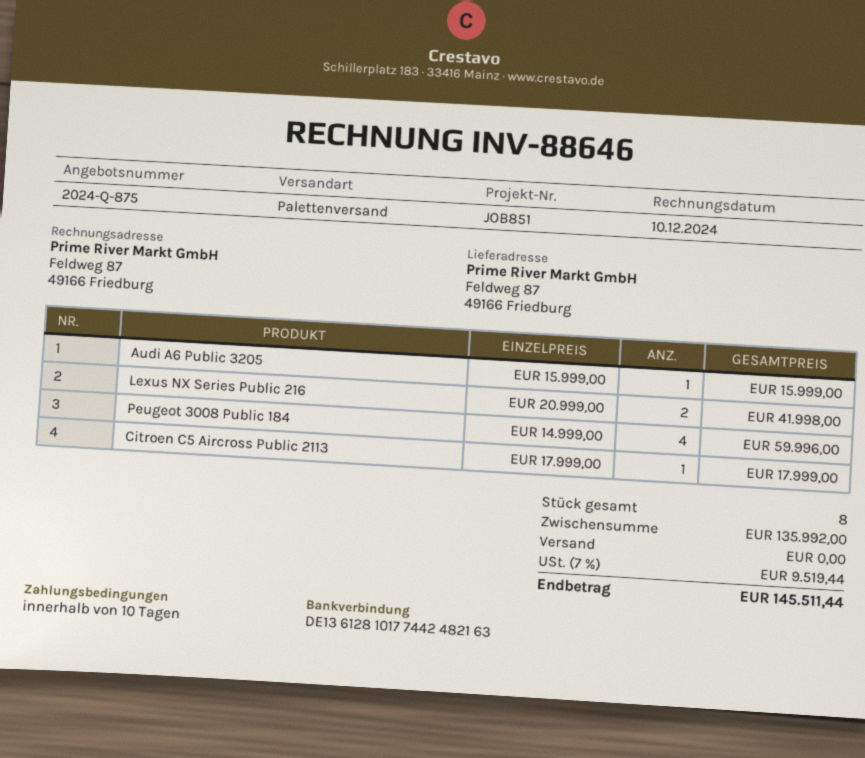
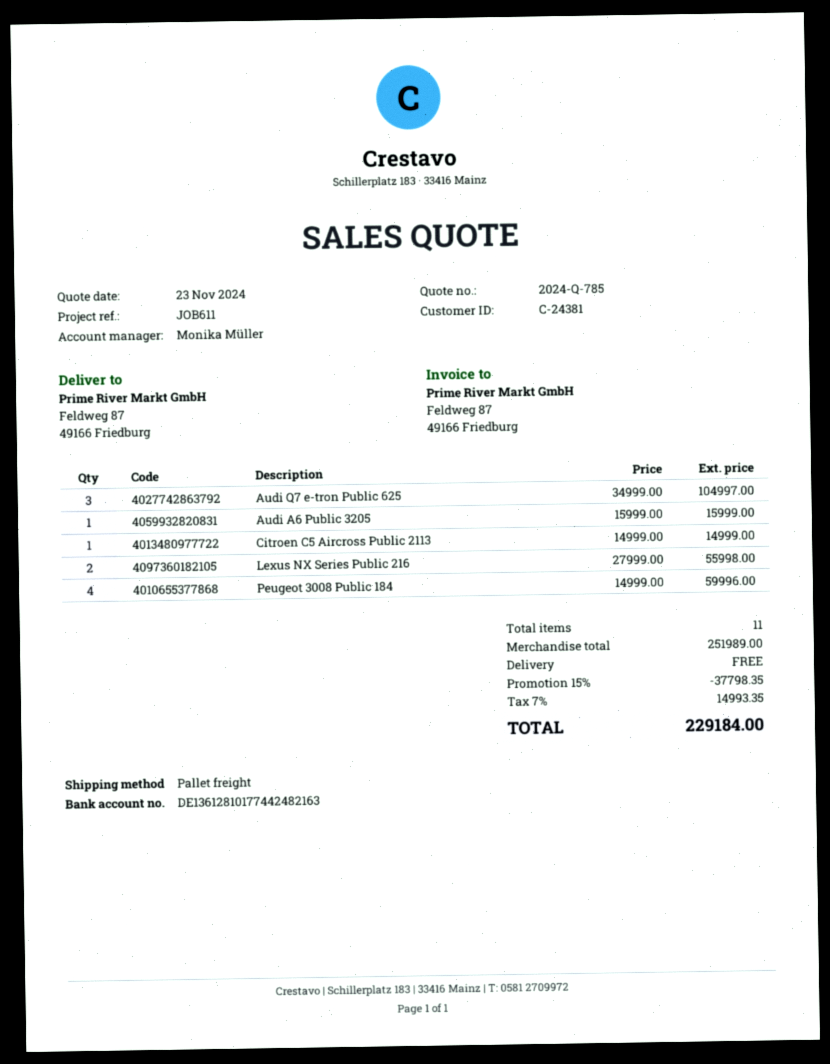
quote number: 2024-Q-875 -> 2024-Q-785
reference: JOB851 -> JOB611
Lexus NX Series Public 216: 2 x 20999.00 = 41998.00 -> 2 x 27999.00 = 55998.00
Citroen C5 Aircross Public 2113: 1 x 17999.00 = 17999.00 -> 1 x 14999.00 = 14999.00
Audi Q7 e-tron Public 625: none -> 3 x 34999.00 = 104997.00
total quantity: 8 -> 11
subtotal: 135992.00 -> 251989.00
discount: none -> 15% = 37798.35
tax: 7% = 9519.44 -> 7% = 14993.35
total: 145511.44 -> 229184.00

